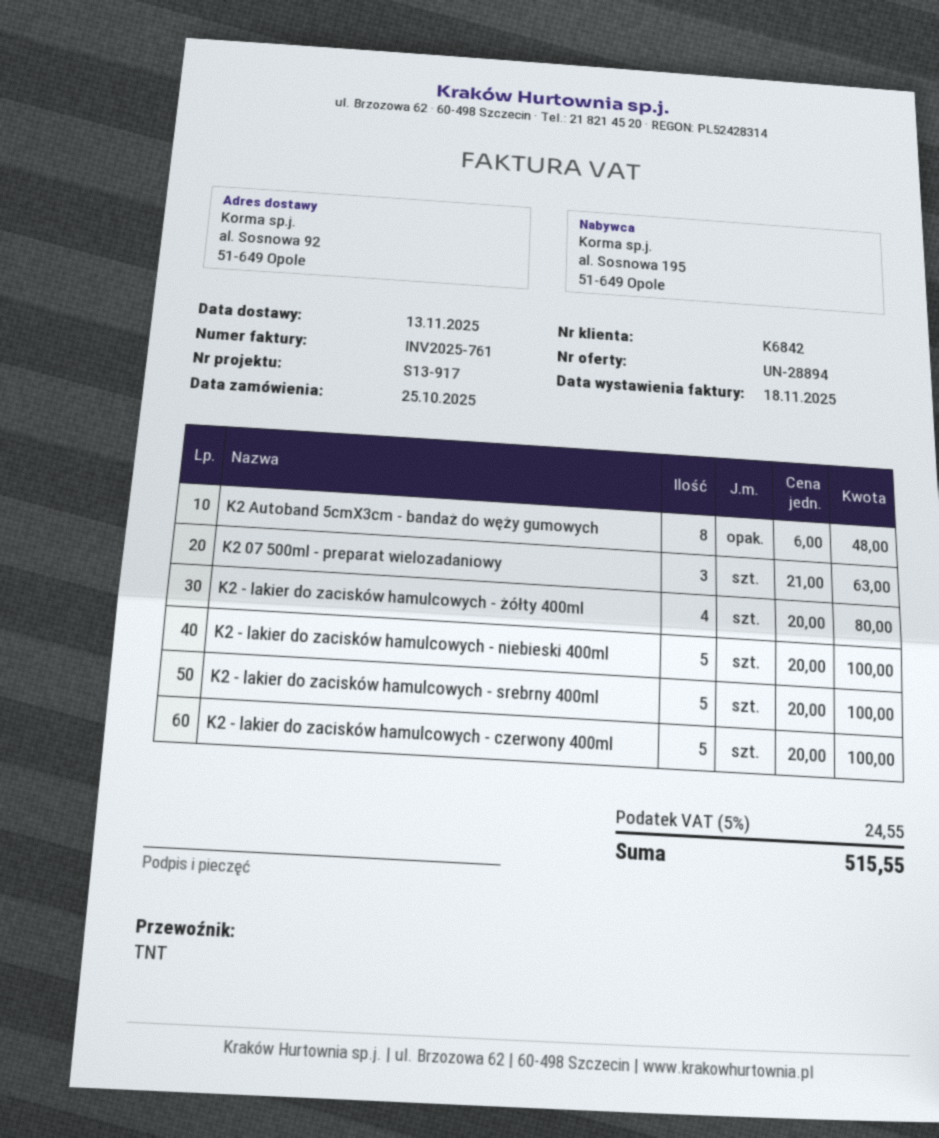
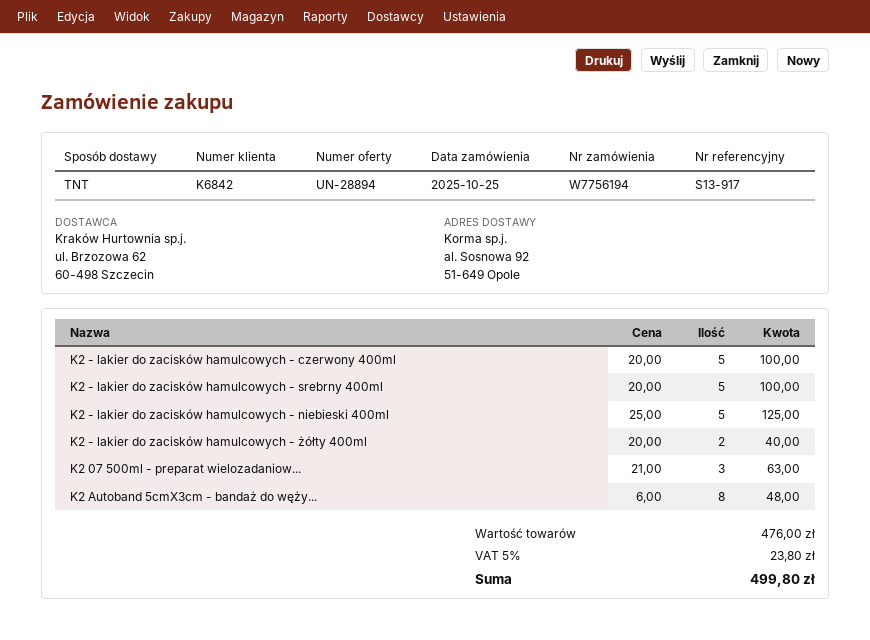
K2 - lakier do zacisków hamulcowych - żółty 400ml: 4 x 20.00 = 80.00 -> 2 x 20.00 = 40.00
K2 - lakier do zacisków hamulcowych - niebieski 400ml: 5 x 20.00 = 100.00 -> 5 x 25.00 = 125.00
tax: 5% = 24.55 -> 5% = 23.80
total: 515.55 -> 499.80

